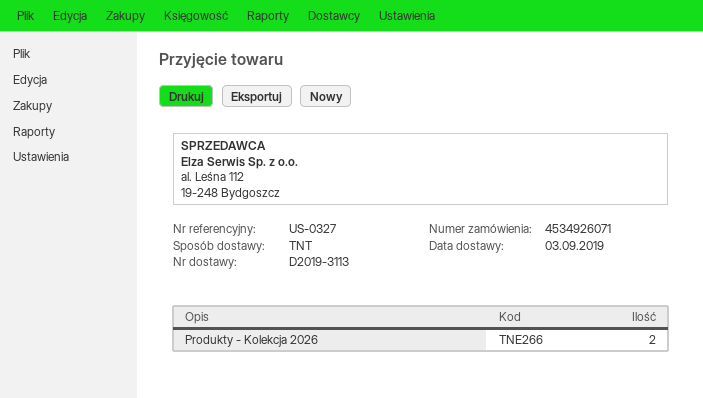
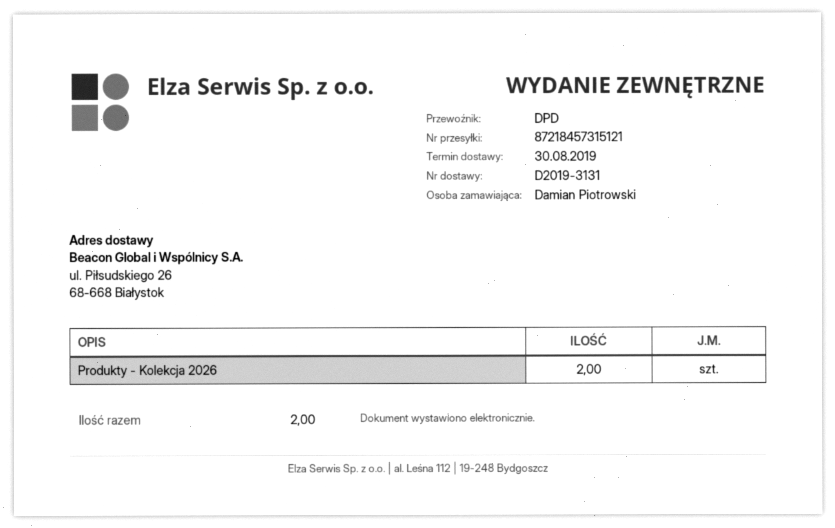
delivery note number: D2019-3113 -> D2019-3131
delivery date: 2019-09-03 -> 2019-08-30
shipping method: TNT -> DPD

